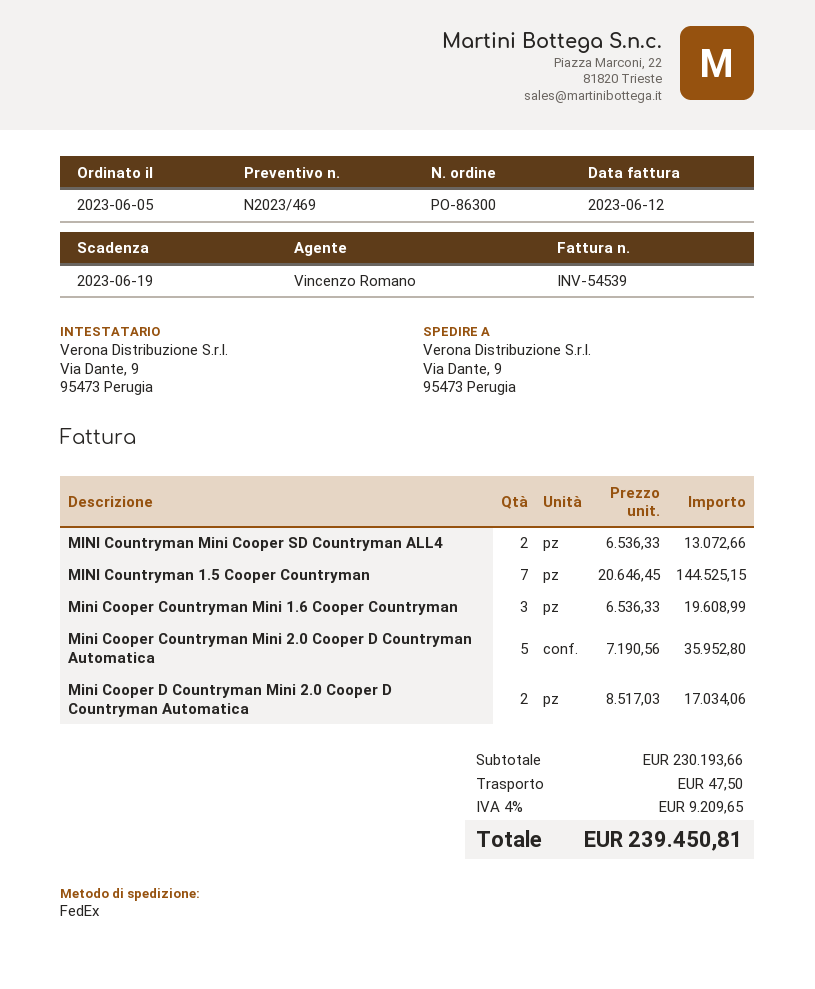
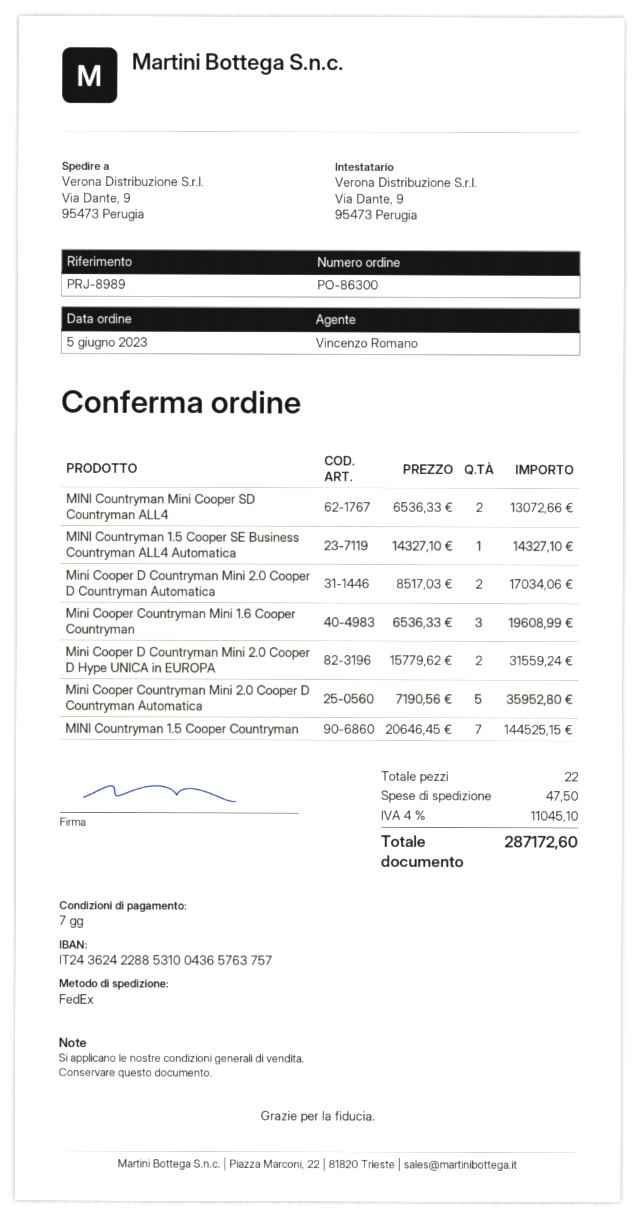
MINI Countryman 1.5 Cooper SE Business Countryman ALL4 Automatica: none -> 1 x 14327.10 = 14327.10
Mini Cooper D Countryman Mini 2.0 Cooper D Hype UNICA in EUROPA: none -> 2 x 15779.62 = 31559.24
tax: 4% = 9209.65 -> 4% = 11045.10
total: 239450.81 -> 287172.60

